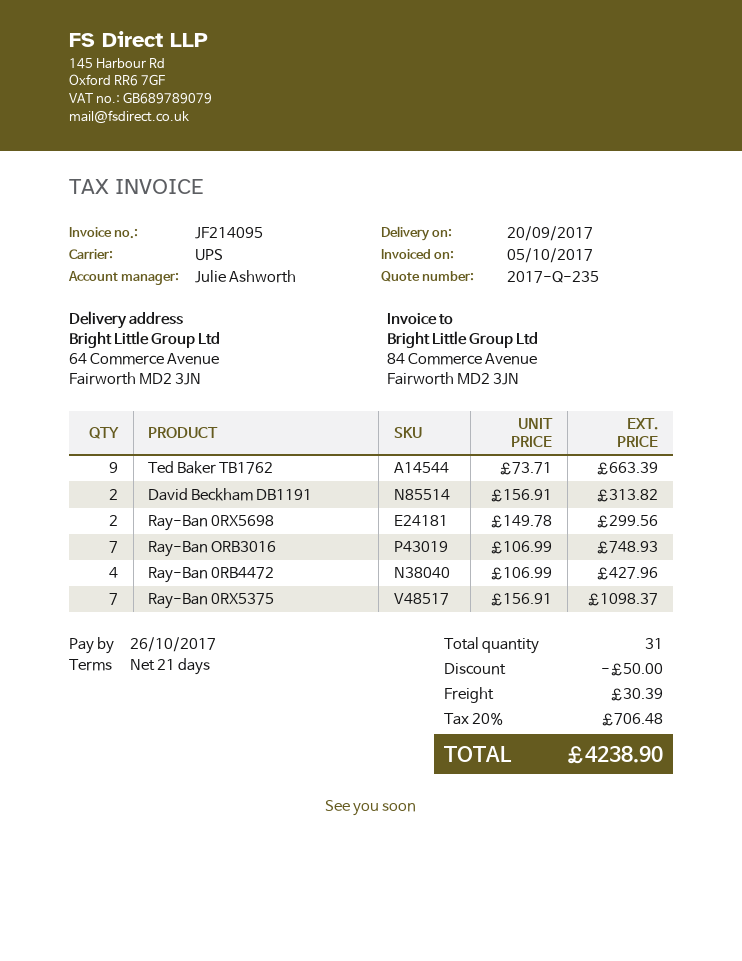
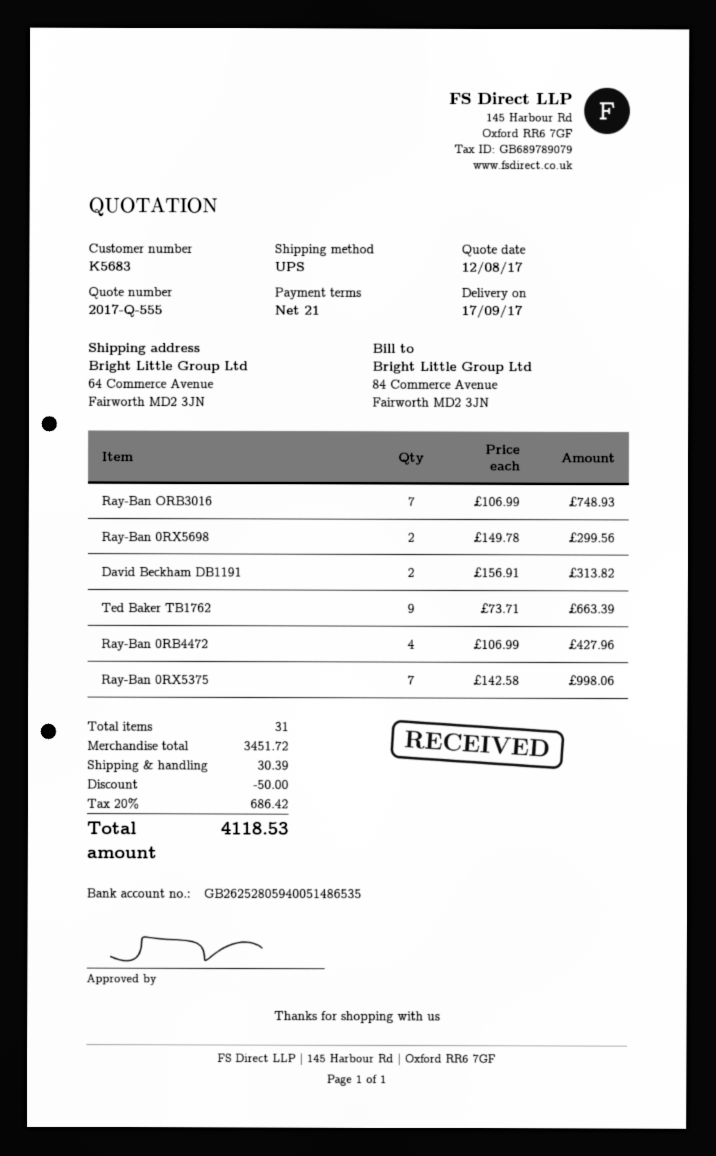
quote number: 2017-Q-235 -> 2017-Q-555
delivery date: 2017-09-20 -> 2017-09-17
Ray-Ban 0RX5375: 7 x 156.91 = 1098.37 -> 7 x 142.58 = 998.06
tax: 20% = 706.48 -> 20% = 686.42
total: 4238.90 -> 4118.53

